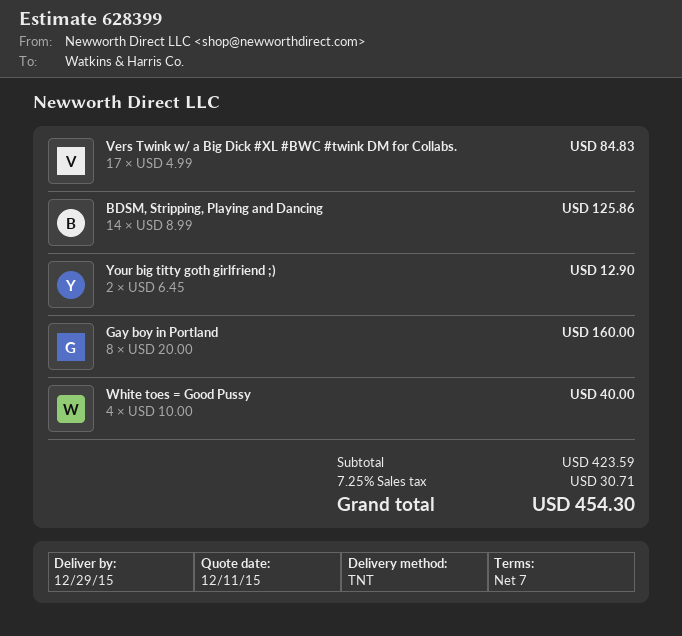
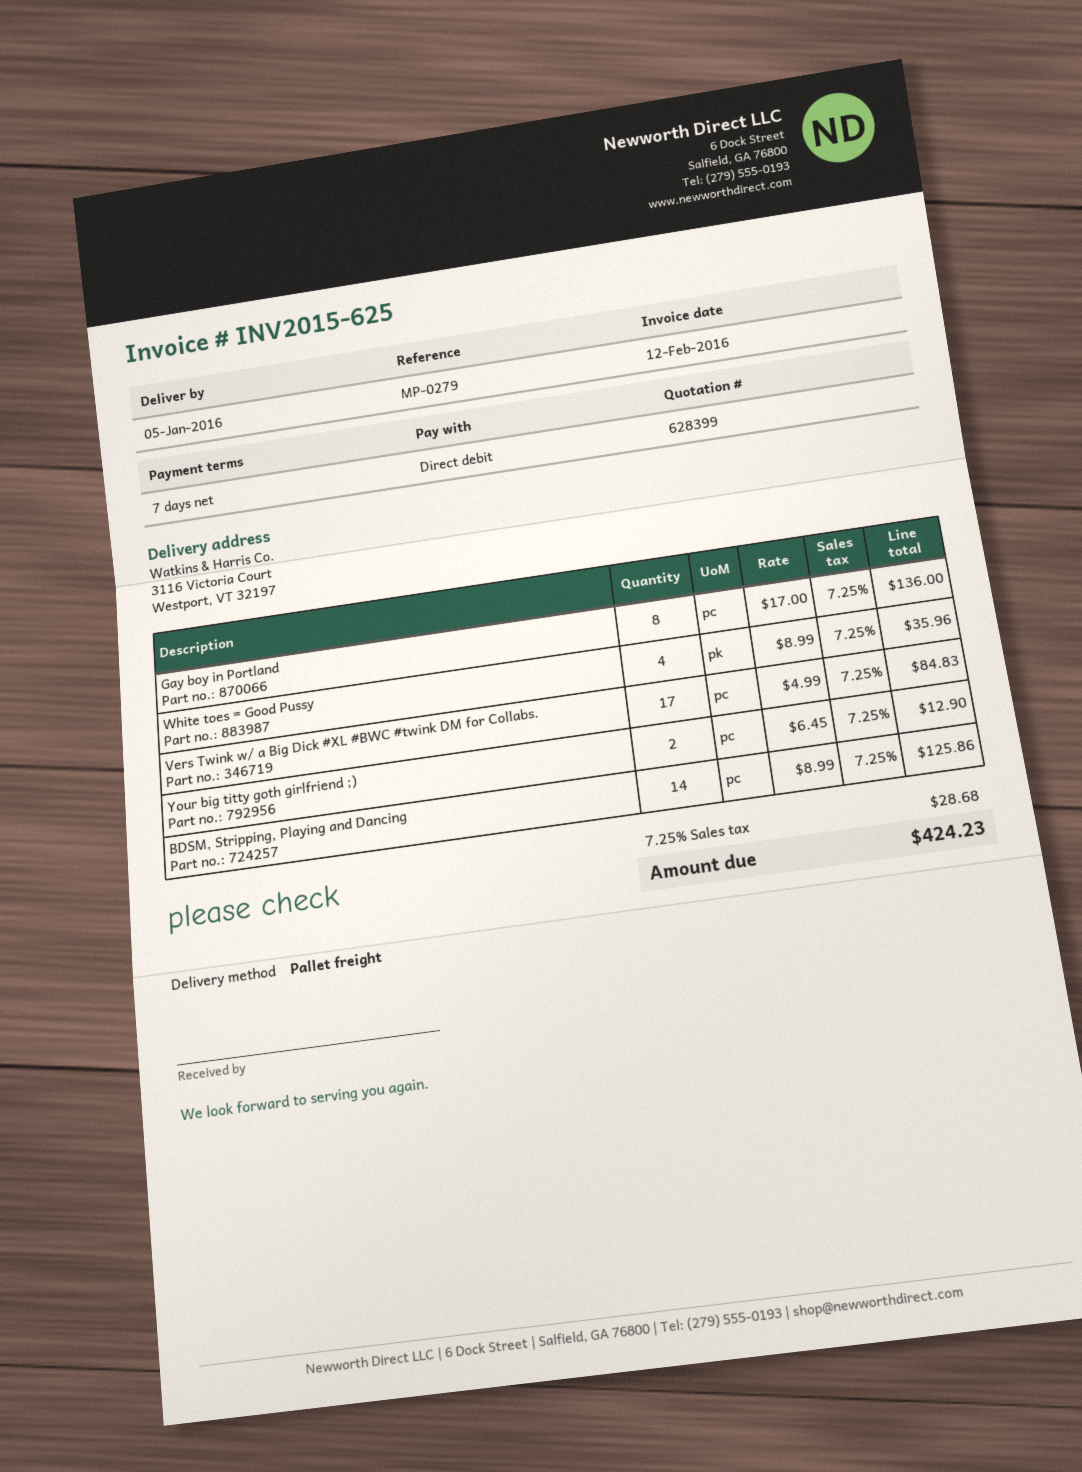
delivery date: 2015-12-29 -> 2016-01-05
shipping method: TNT -> pallet freight
Gay boy in Portland: 8 x 20.00 = 160.00 -> 8 x 17.00 = 136.00
White toes = Good Pussy: 4 x 10.00 = 40.00 -> 4 x 8.99 = 35.96
tax: 7.25% = 30.71 -> 7.25% = 28.68
total: 454.30 -> 424.23

